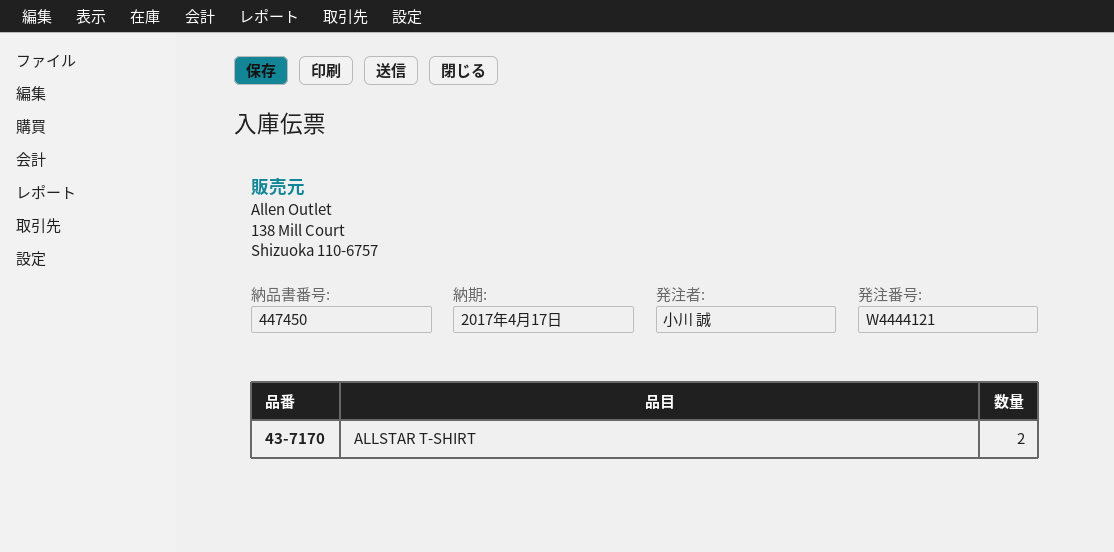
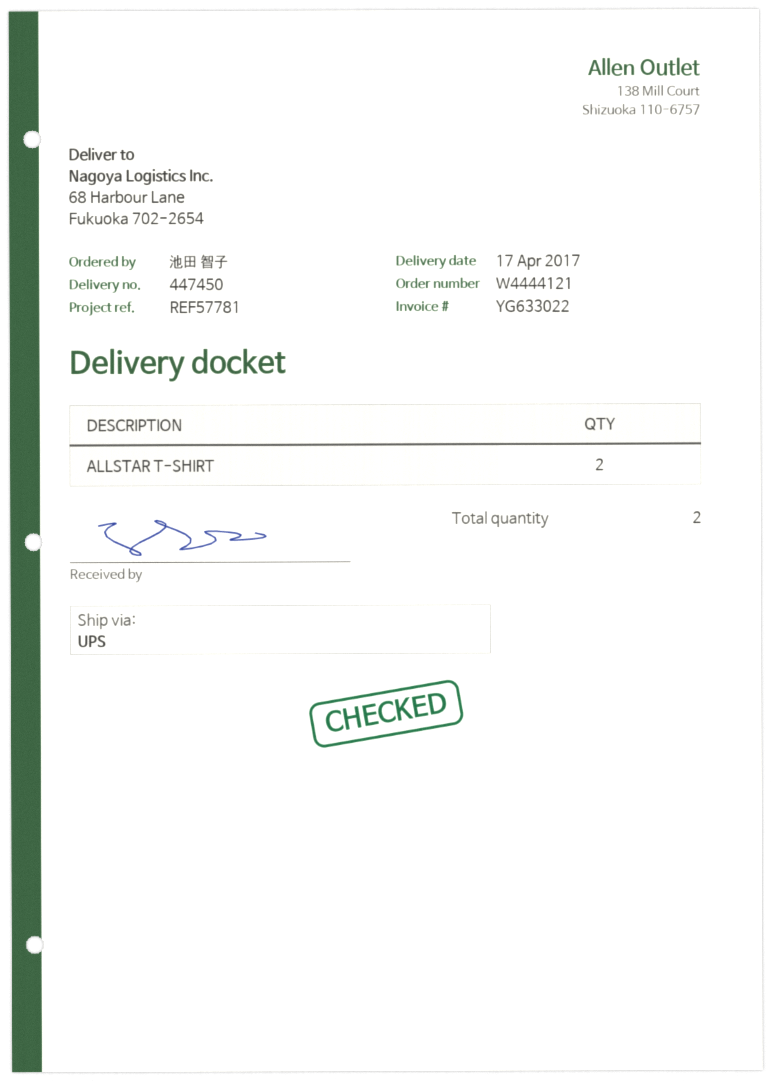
ordered by: 小川 誠 -> 池田 智子

